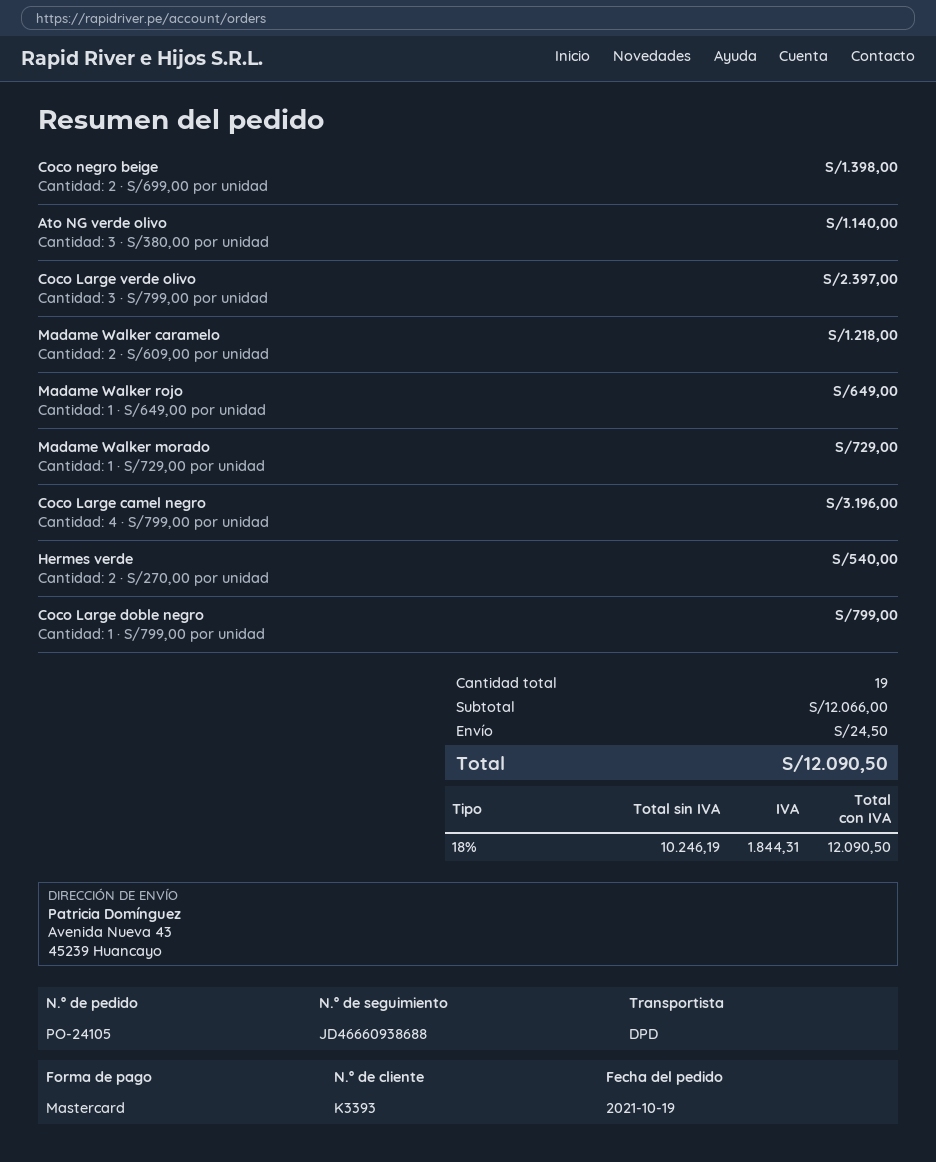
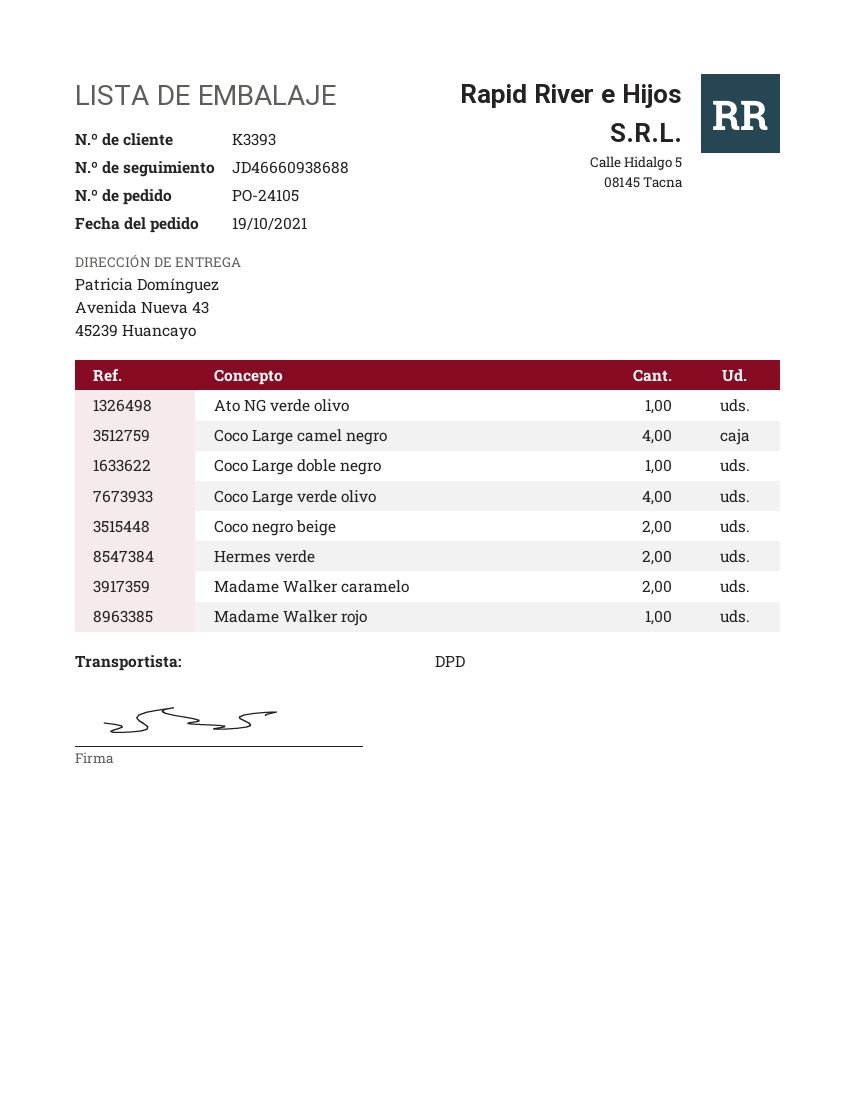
Ato NG verde olivo: 3 -> 1
Coco Large verde olivo: 3 -> 4
Madame Walker morado: 1 -> none

